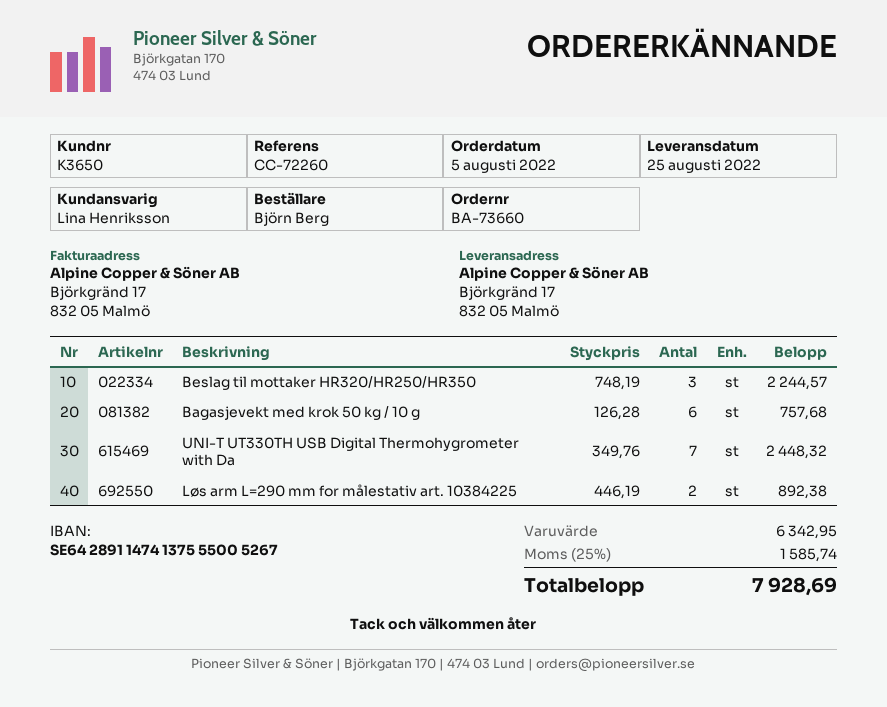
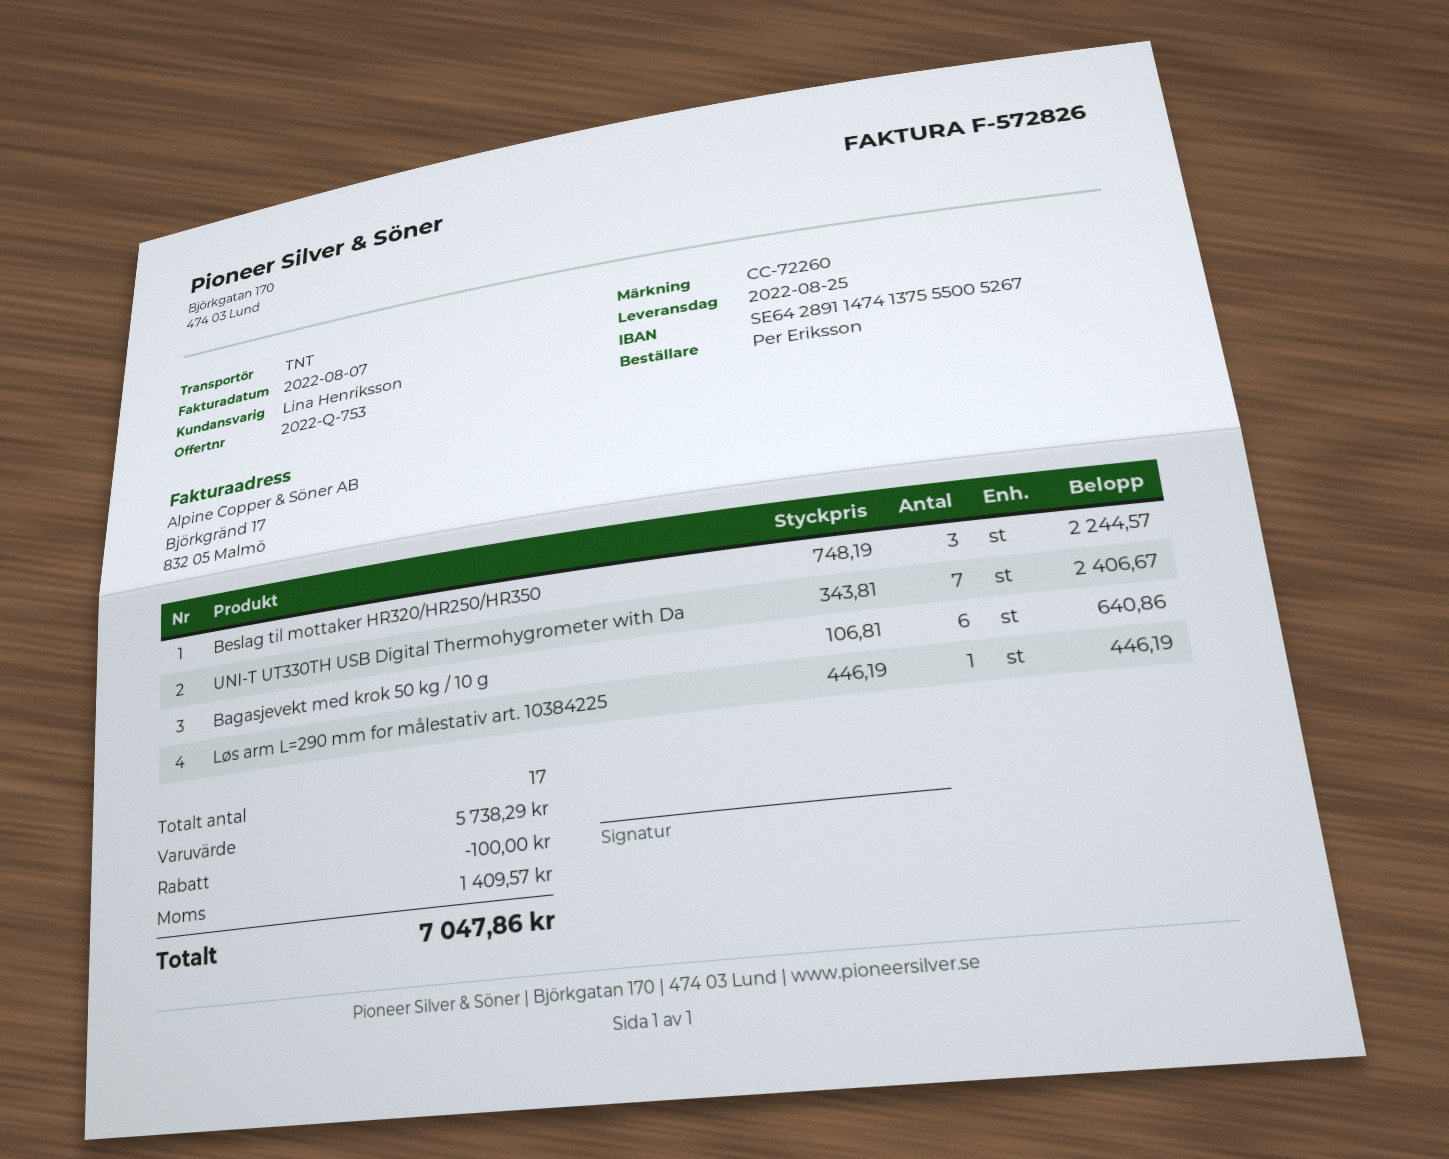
ordered by: Björn Berg -> Per Eriksson
Bagasjevekt med krok 50 kg / 10 g: 6 x 126.28 = 757.68 -> 6 x 106.81 = 640.86
UNI-T UT330TH USB Digital Thermohygrometer with Da: 7 x 349.76 = 2448.32 -> 7 x 343.81 = 2406.67
Løs arm L=290 mm for målestativ art. 10384225: 2 x 446.19 = 892.38 -> 1 x 446.19 = 446.19
subtotal: 6342.95 -> 5738.29
discount: none -> 100.00
tax: 1585.74 -> 1409.57
total: 7928.69 -> 7047.86

